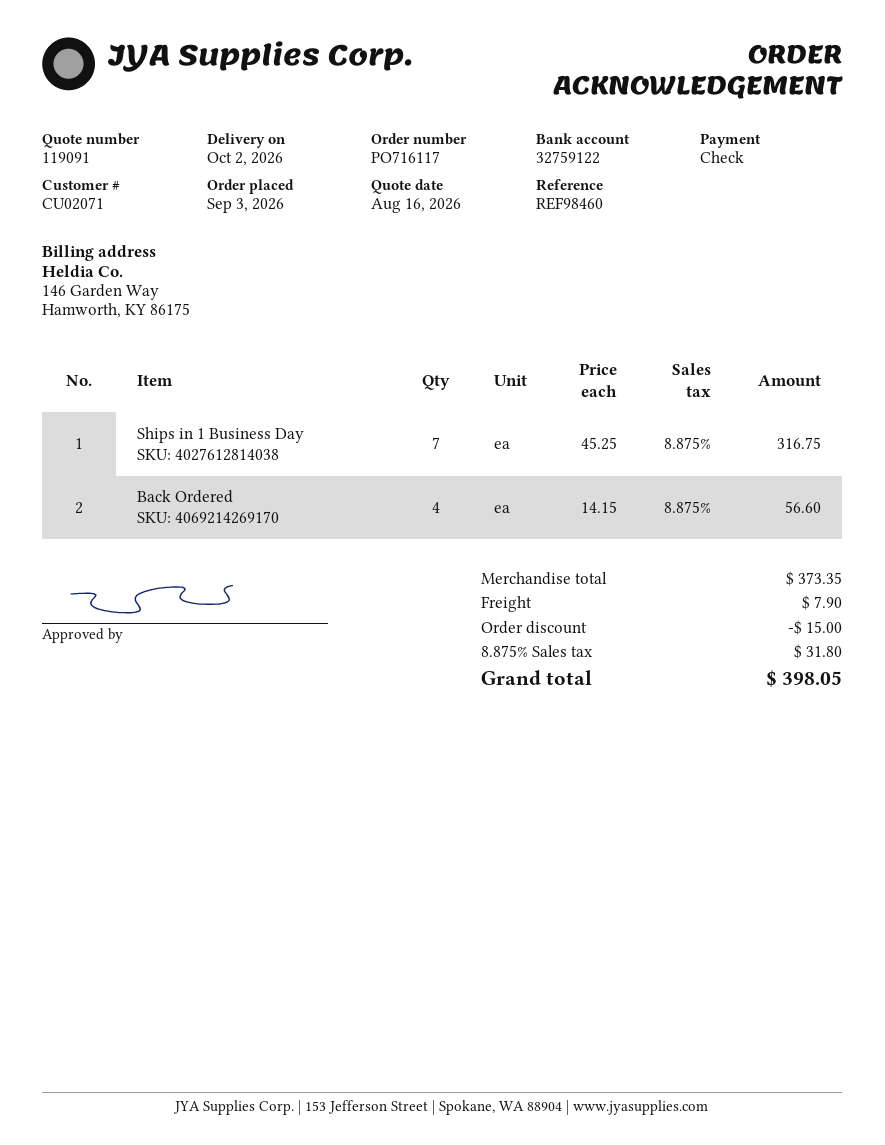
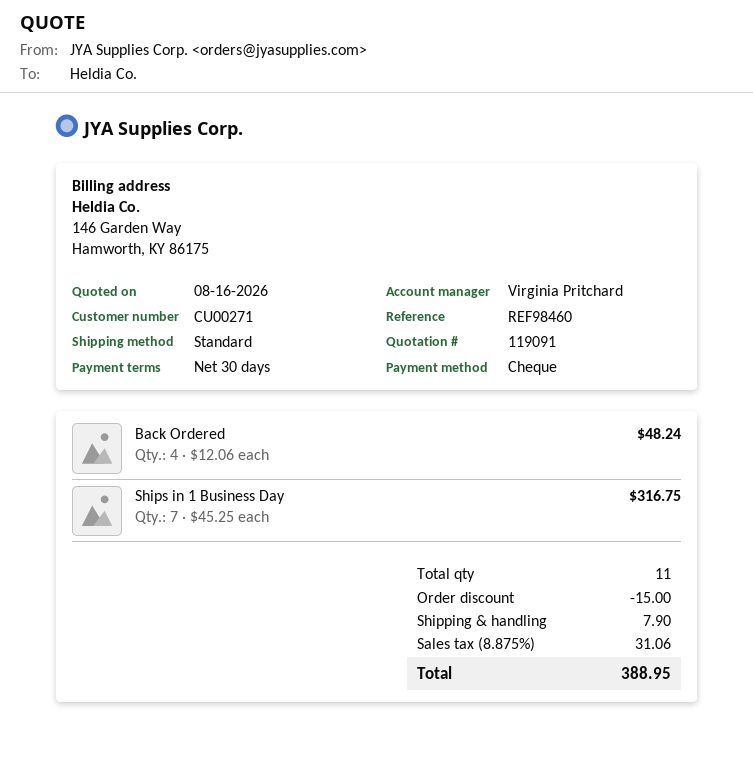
customer number: CU02071 -> CU00271
Back Ordered: 4 x 14.15 = 56.60 -> 4 x 12.06 = 48.24
tax: 8.875% = 31.80 -> 8.875% = 31.06
total: 398.05 -> 388.95

